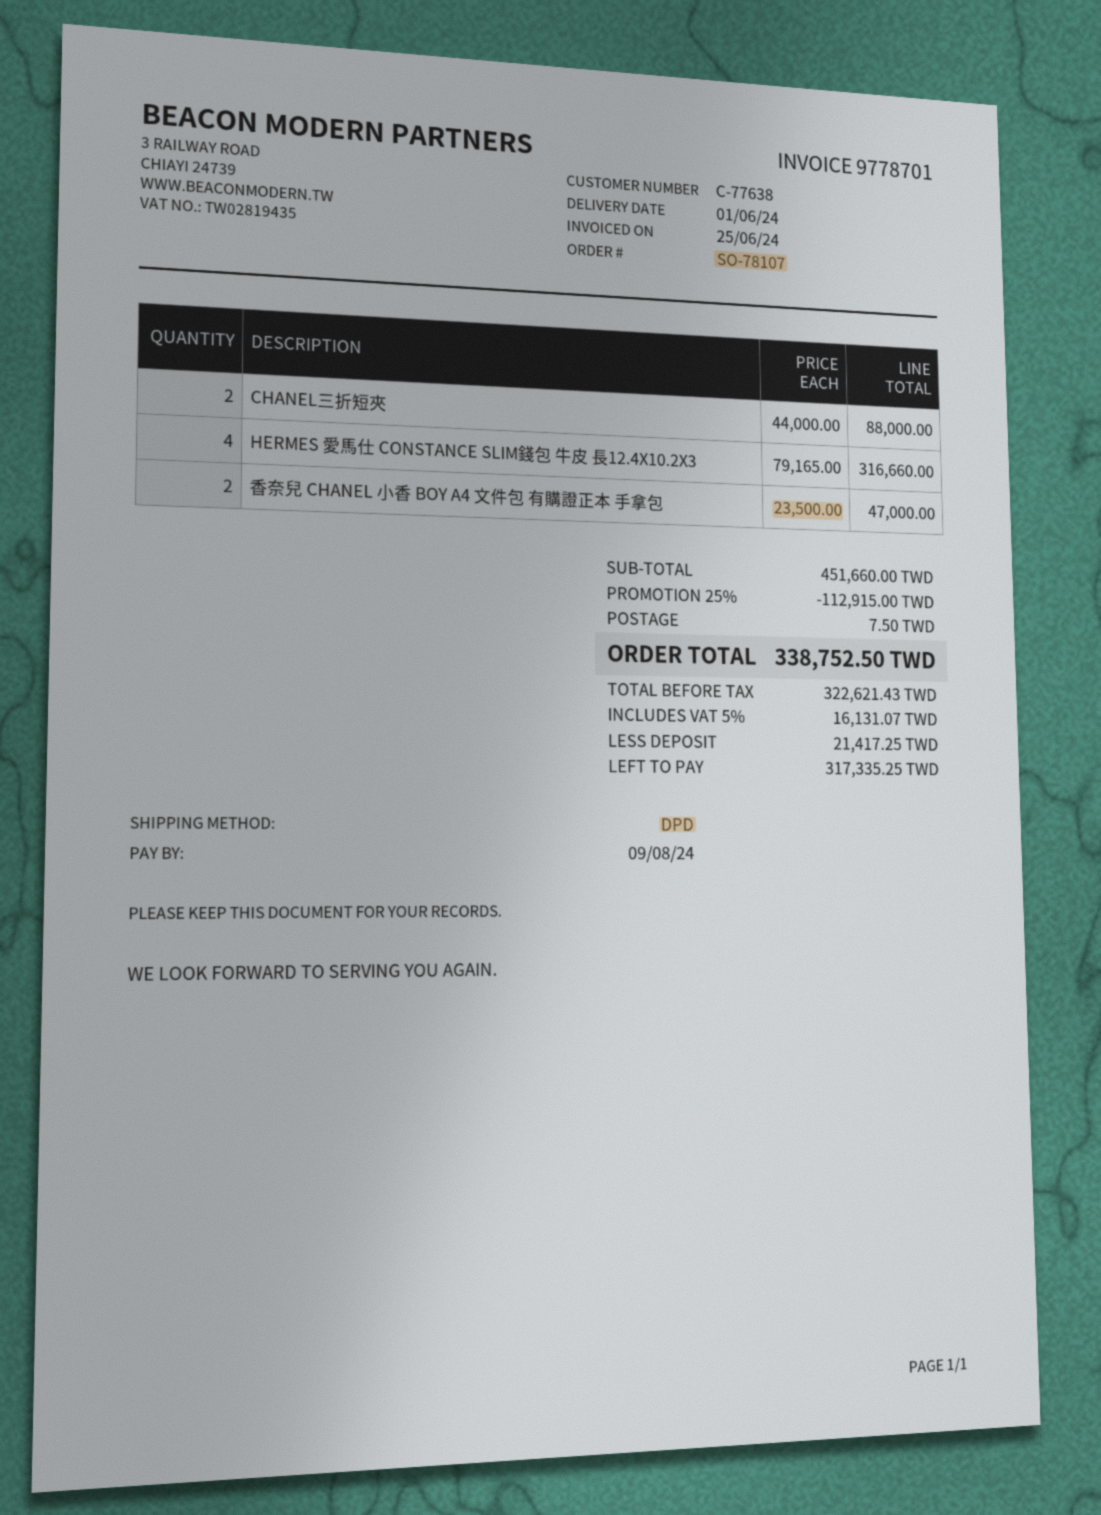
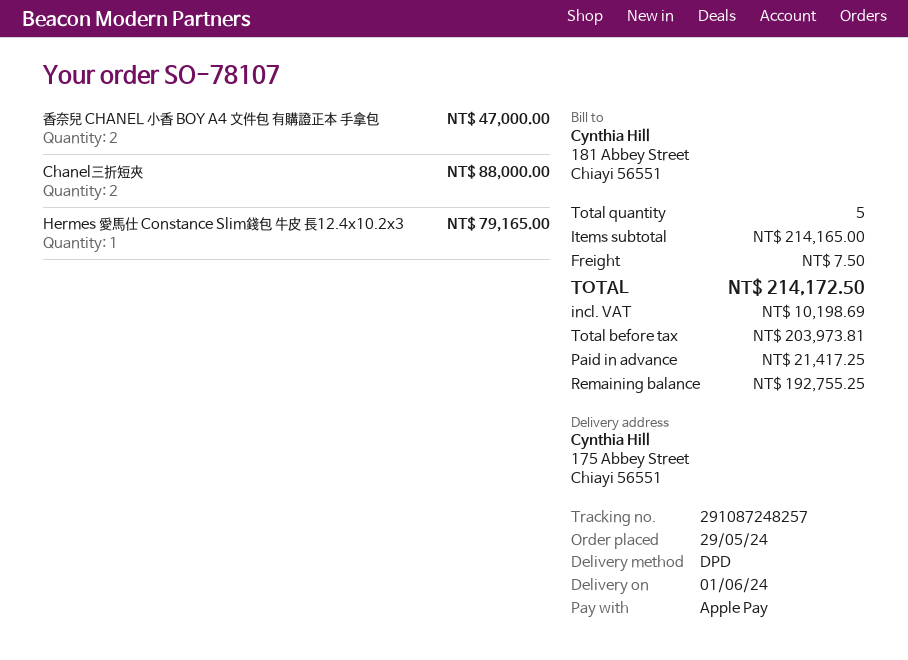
HERMES 愛馬仕 CONSTANCE SLIM錢包 牛皮 長12.4X10.2X3: 4 for 316660.00 -> 1 for 79165.00
subtotal: 451660.00 -> 214165.00
discount: 25% = 112915.00 -> none
net: 322621.43 -> 203973.81
tax: 16131.07 -> 10198.69
total: 338752.50 -> 214172.50
balance: 317335.25 -> 192755.25

